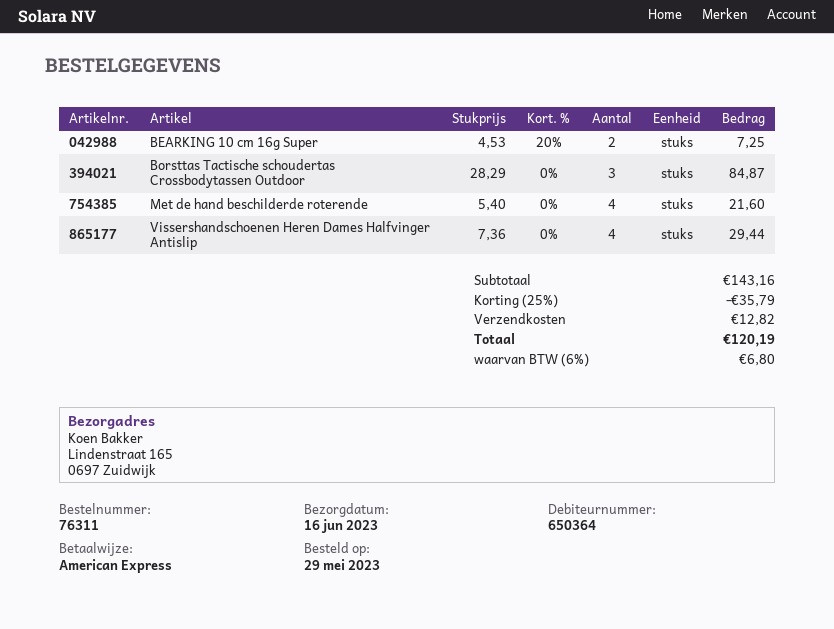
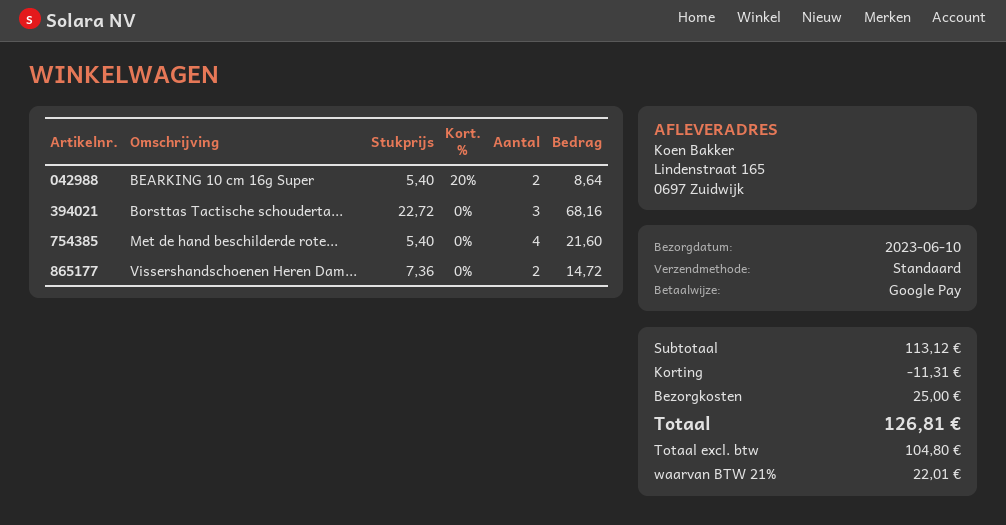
delivery date: 2023-06-16 -> 2023-06-10
payment method: American Express -> Google Pay
BEARKING 10 cm 16g Super: 2 x 4.53 - 20% = 7.25 -> 2 x 5.40 - 20% = 8.64
Borsttas Tactische schoudertas Crossbodytassen Outdoor: 3 x 28.29 = 84.87 -> 3 x 22.72 = 68.16
Vissershandschoenen Heren Dames Halfvinger Antislip: 4 x 7.36 = 29.44 -> 2 x 7.36 = 14.72
subtotal: 143.16 -> 113.12
discount: 35.79 -> 11.31
shipping: 12.82 -> 25.00
tax: 6% = 6.80 -> 21% = 22.01
total: 120.19 -> 126.81

